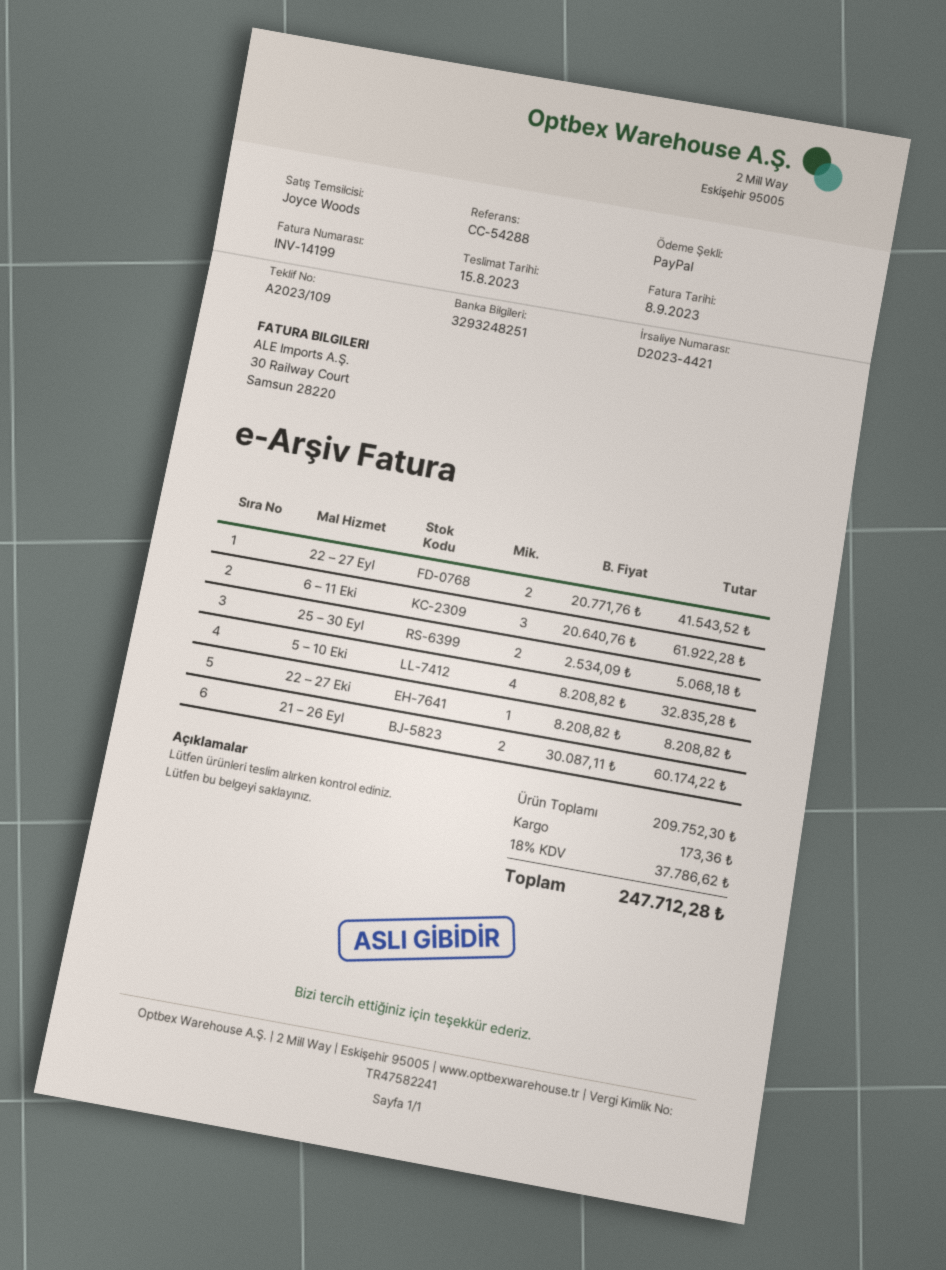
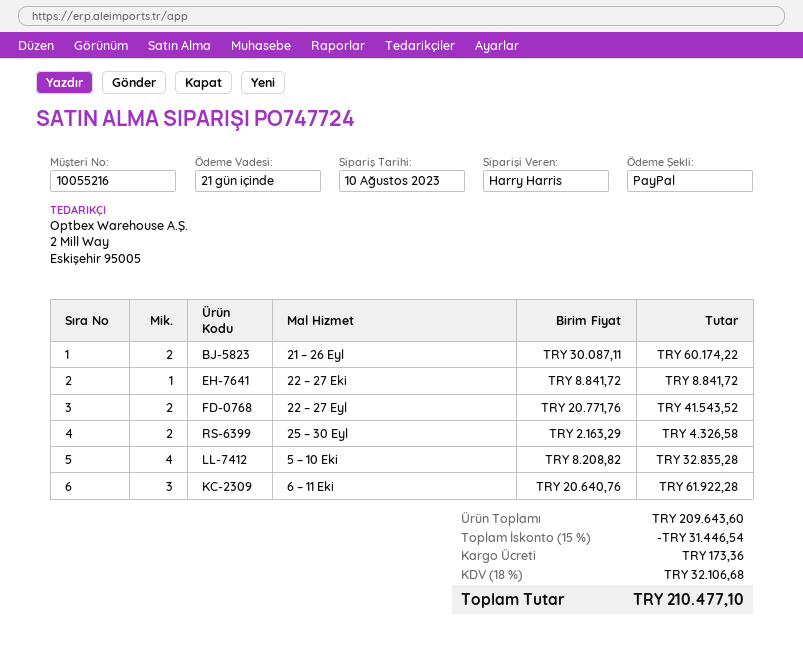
25 – 30 Eyl: 2 x 2534.09 = 5068.18 -> 2 x 2163.29 = 4326.58
22 – 27 Eki: 1 x 8208.82 = 8208.82 -> 1 x 8841.72 = 8841.72
subtotal: 209752.30 -> 209643.60
discount: none -> 15% = 31446.54
tax: 18% = 37786.62 -> 18% = 32106.68
total: 247712.28 -> 210477.10

